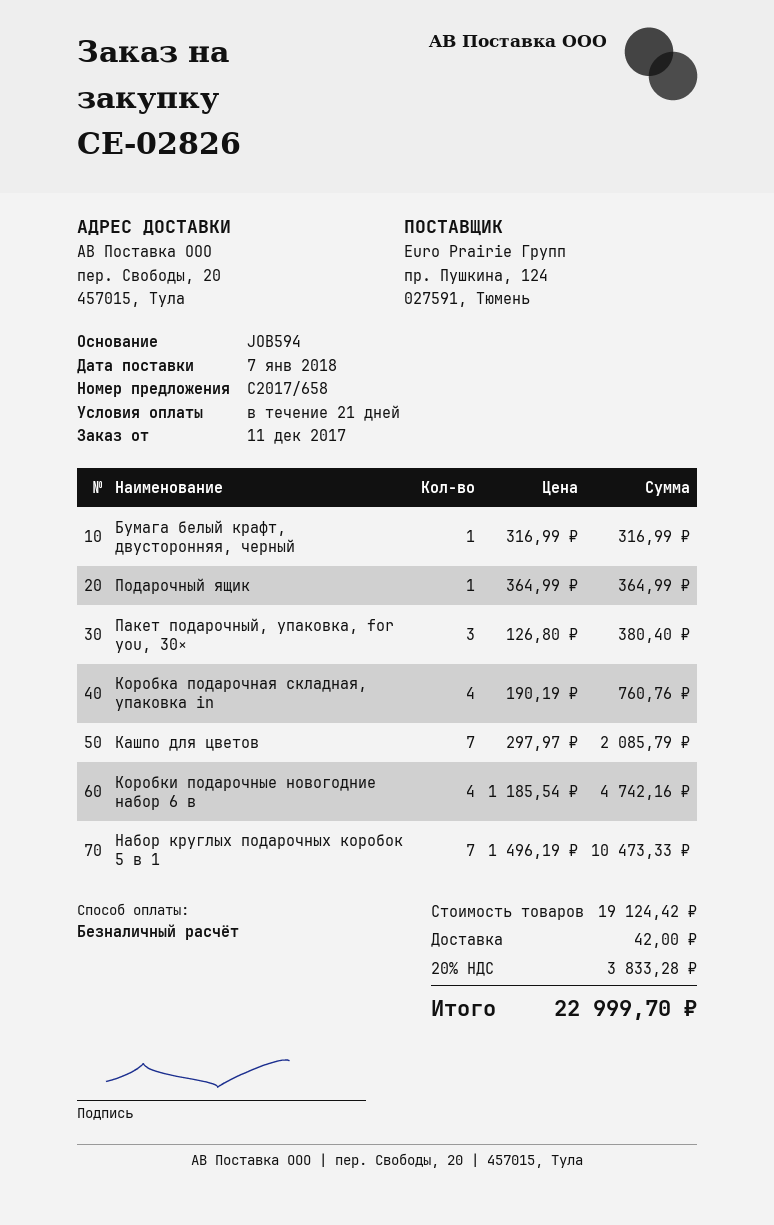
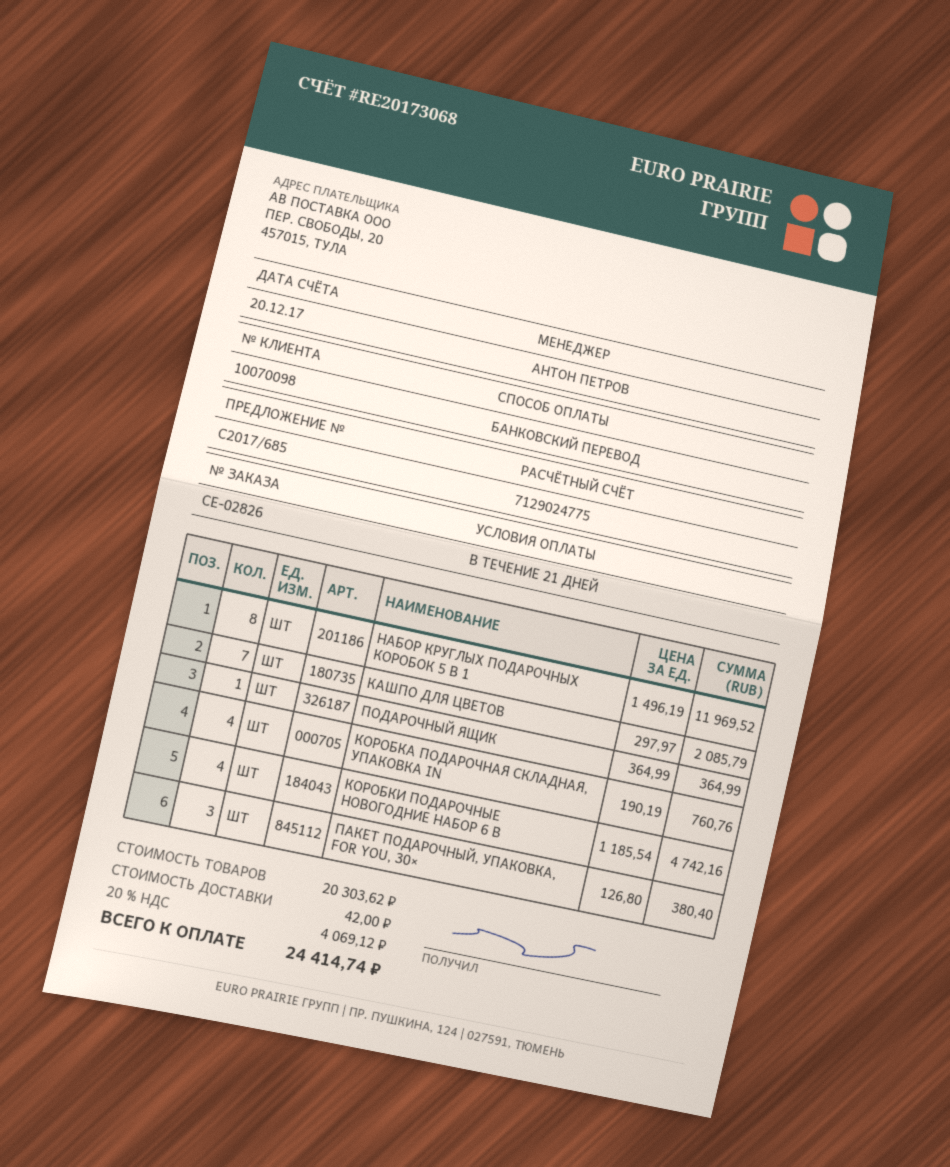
quote number: C2017/658 -> C2017/685
Бумага белый крафт, двусторонняя, черный: 1 x 316.99 = 316.99 -> none
Набор круглых подарочных коробок 5 в 1: 7 x 1496.19 = 10473.33 -> 8 x 1496.19 = 11969.52
subtotal: 19124.42 -> 20303.62
tax: 20% = 3833.28 -> 20% = 4069.12
total: 22999.70 -> 24414.74

